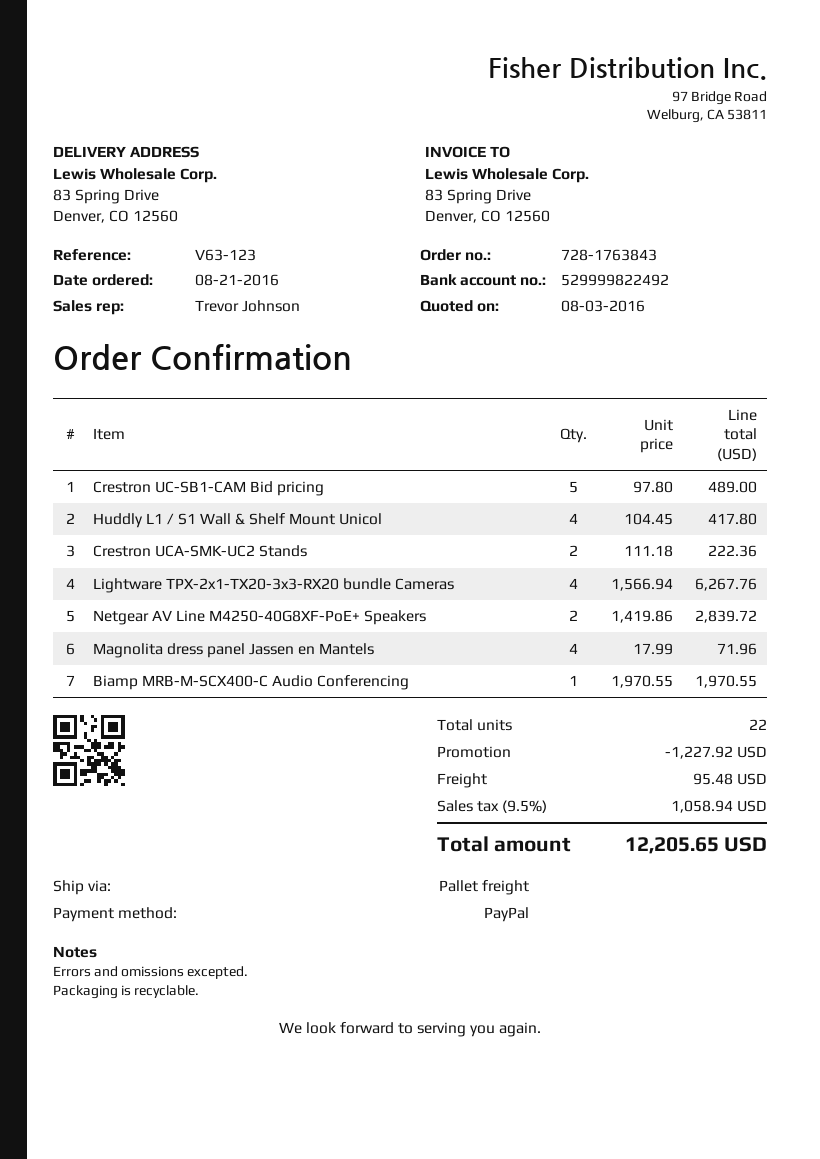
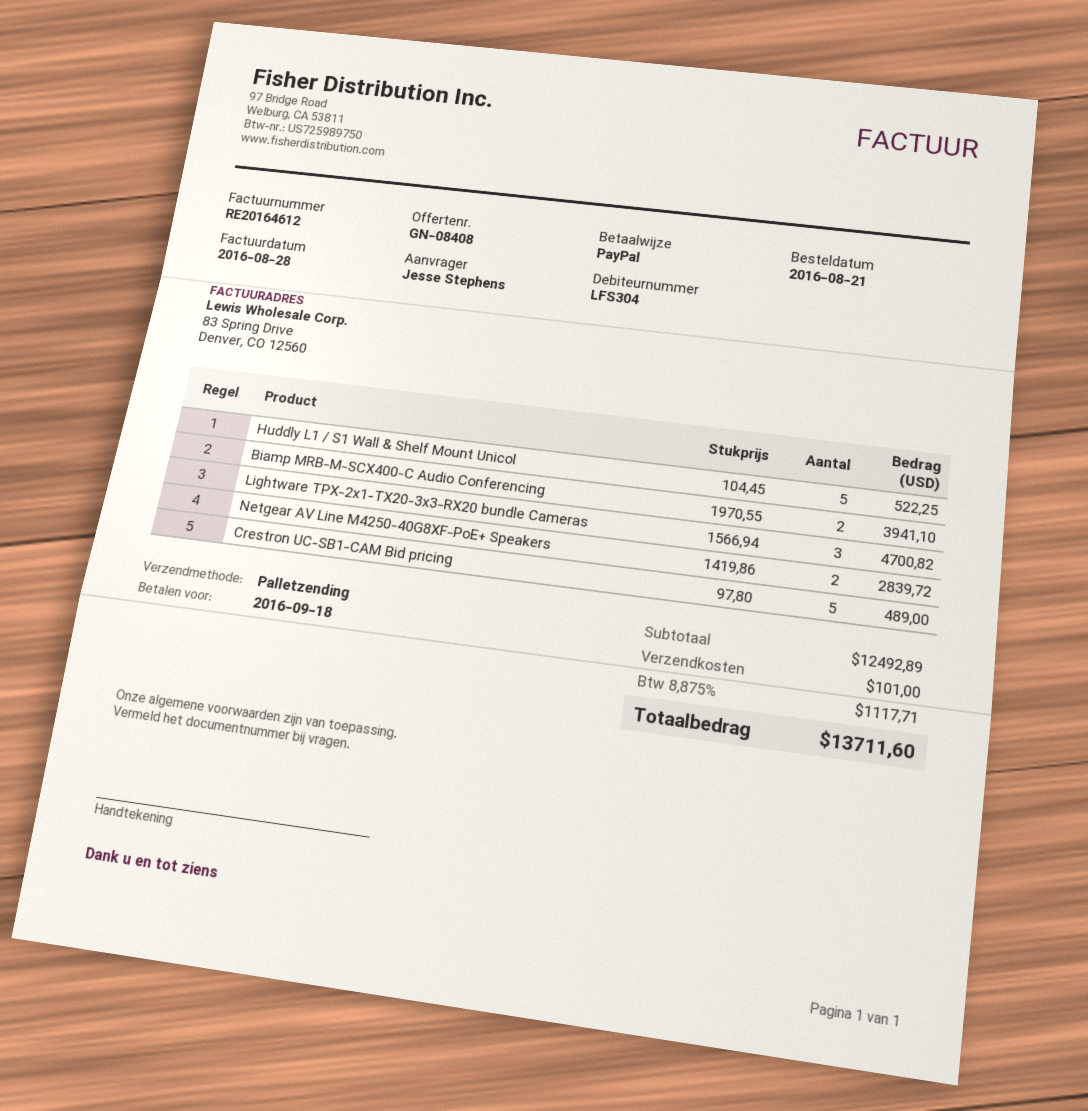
Huddly L1 / S1 Wall & Shelf Mount Unicol: 4 x 104.45 = 417.80 -> 5 x 104.45 = 522.25
Crestron UCA-SMK-UC2 Stands: 2 x 111.18 = 222.36 -> none
Lightware TPX-2x1-TX20-3x3-RX20 bundle Cameras: 4 x 1566.94 = 6267.76 -> 3 x 1566.94 = 4700.82
Magnolita dress panel Jassen en Mantels: 4 x 17.99 = 71.96 -> none
Biamp MRB-M-SCX400-C Audio Conferencing: 1 x 1970.55 = 1970.55 -> 2 x 1970.55 = 3941.10
discount: 1227.92 -> none
shipping: 95.48 -> 101.00
tax: 9.5% = 1058.94 -> 8.875% = 1117.71
total: 12205.65 -> 13711.60

